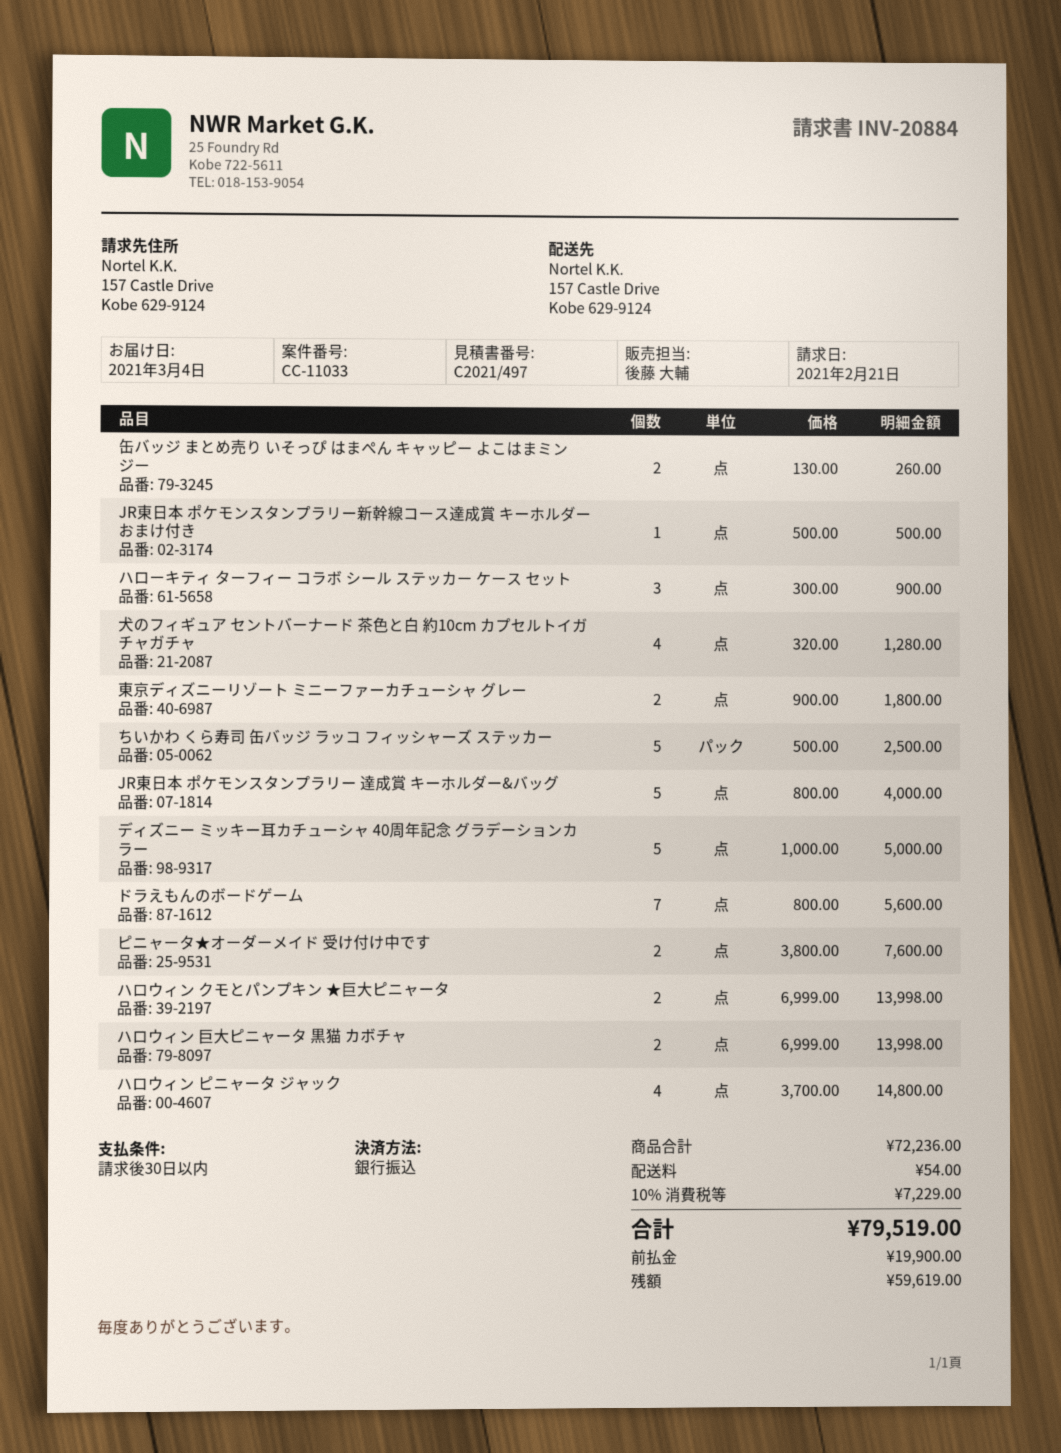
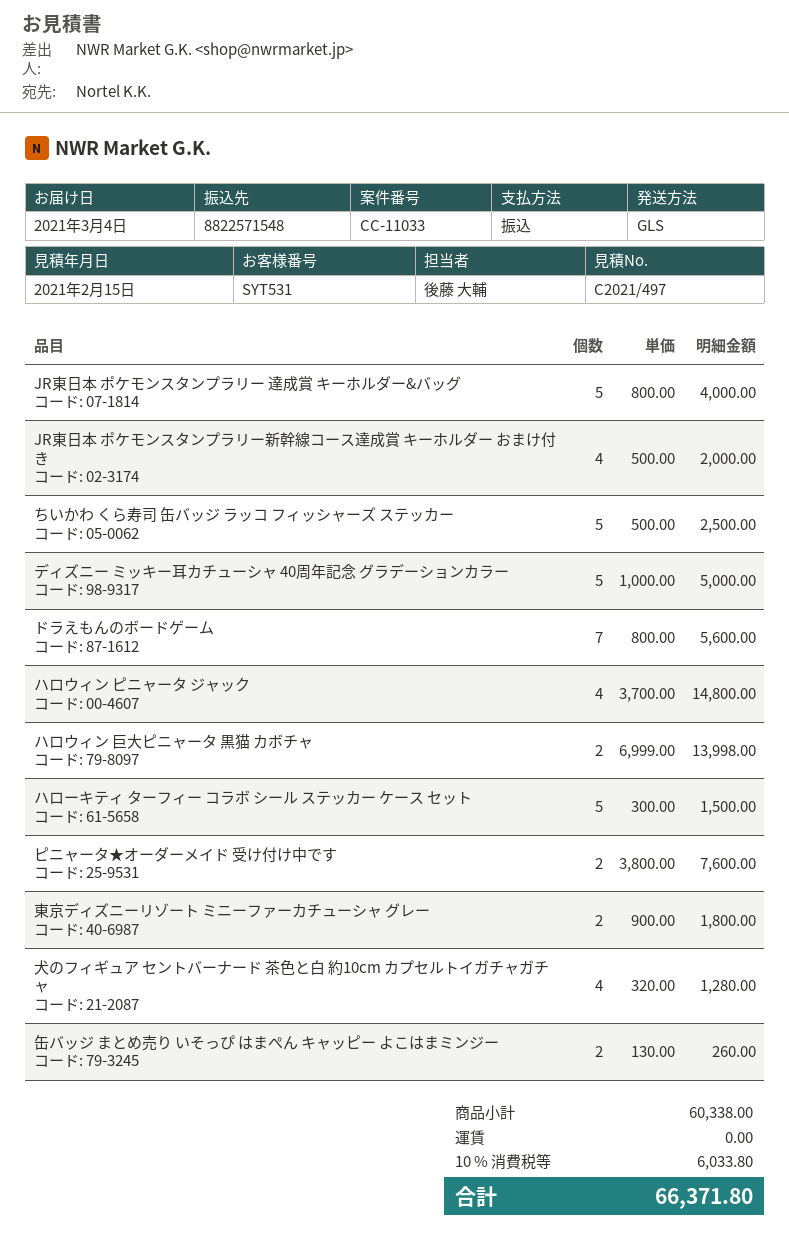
JR東日本 ポケモンスタンプラリー新幹線コース達成賞 キーホルダー おまけ付き: 1 x 500.00 = 500.00 -> 4 x 500.00 = 2000.00
ハローキティ ターフィー コラボ シール ステッカー ケース セット: 3 x 300.00 = 900.00 -> 5 x 300.00 = 1500.00
ハロウィン クモとパンプキン ★巨大ピニャータ: 2 x 6999.00 = 13998.00 -> none
subtotal: 72236.00 -> 60338.00
shipping: 54.00 -> 0.00
tax: 10% = 7229.00 -> 10% = 6033.80
total: 79519.00 -> 66371.80

